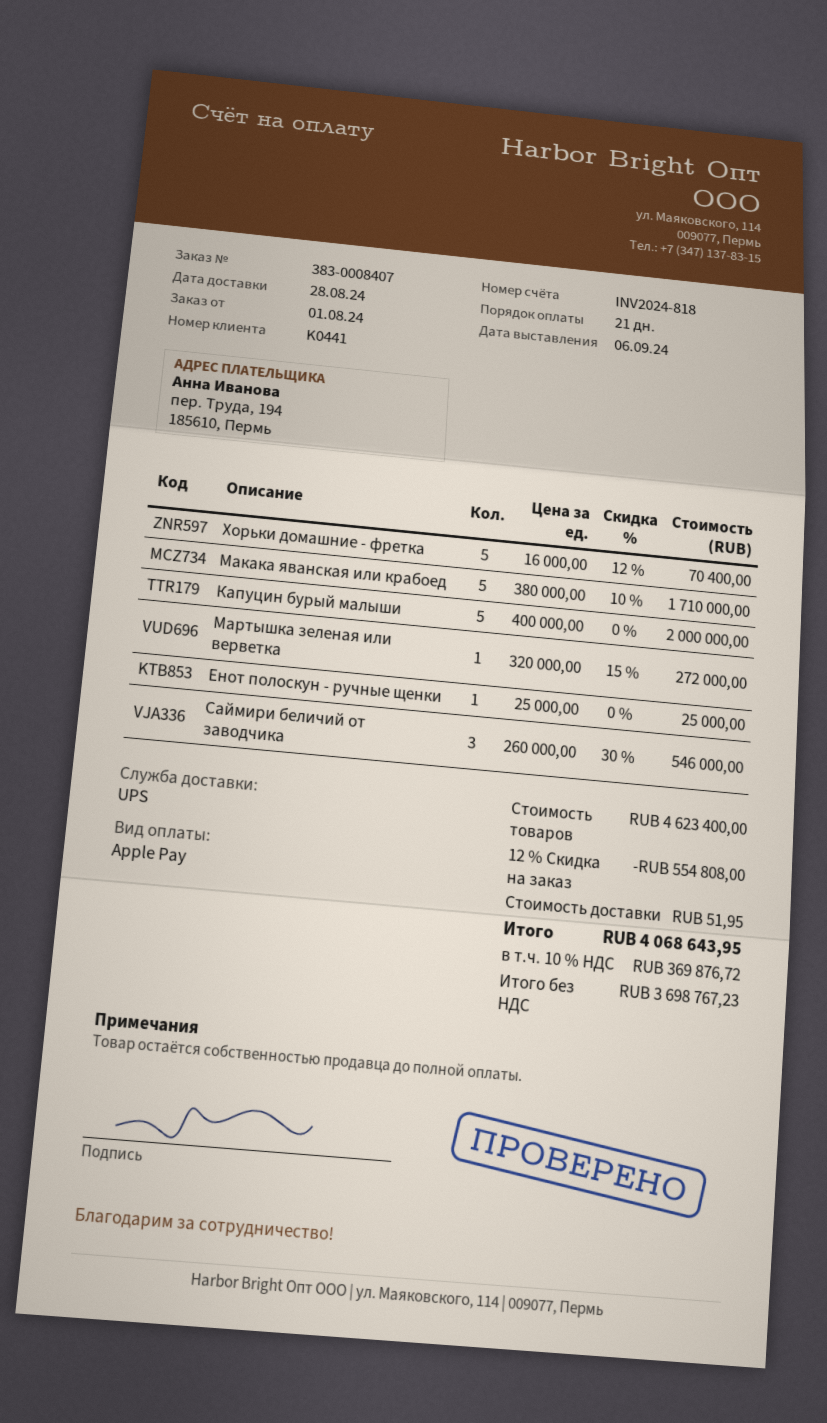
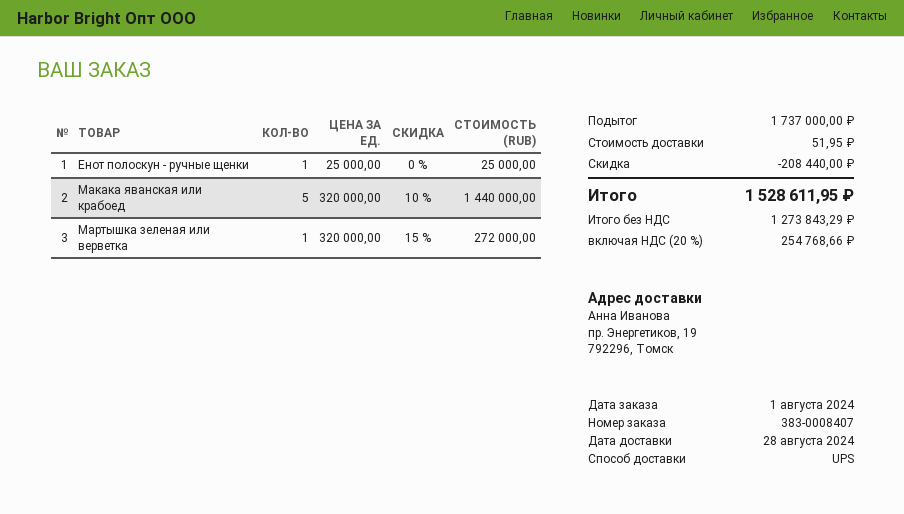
Хорьки домашние - фретка: 5 x 16000.00 - 12% = 70400.00 -> none
Макака яванская или крабоед: 5 x 380000.00 - 10% = 1710000.00 -> 5 x 320000.00 - 10% = 1440000.00
Капуцин бурый малыши: 5 x 400000.00 = 2000000.00 -> none
Саймири беличий от заводчика: 3 x 260000.00 - 30% = 546000.00 -> none
subtotal: 4623400.00 -> 1737000.00
discount: 554808.00 -> 208440.00
net: 3698767.23 -> 1273843.29
tax: 10% = 369876.72 -> 20% = 254768.66
total: 4068643.95 -> 1528611.95

